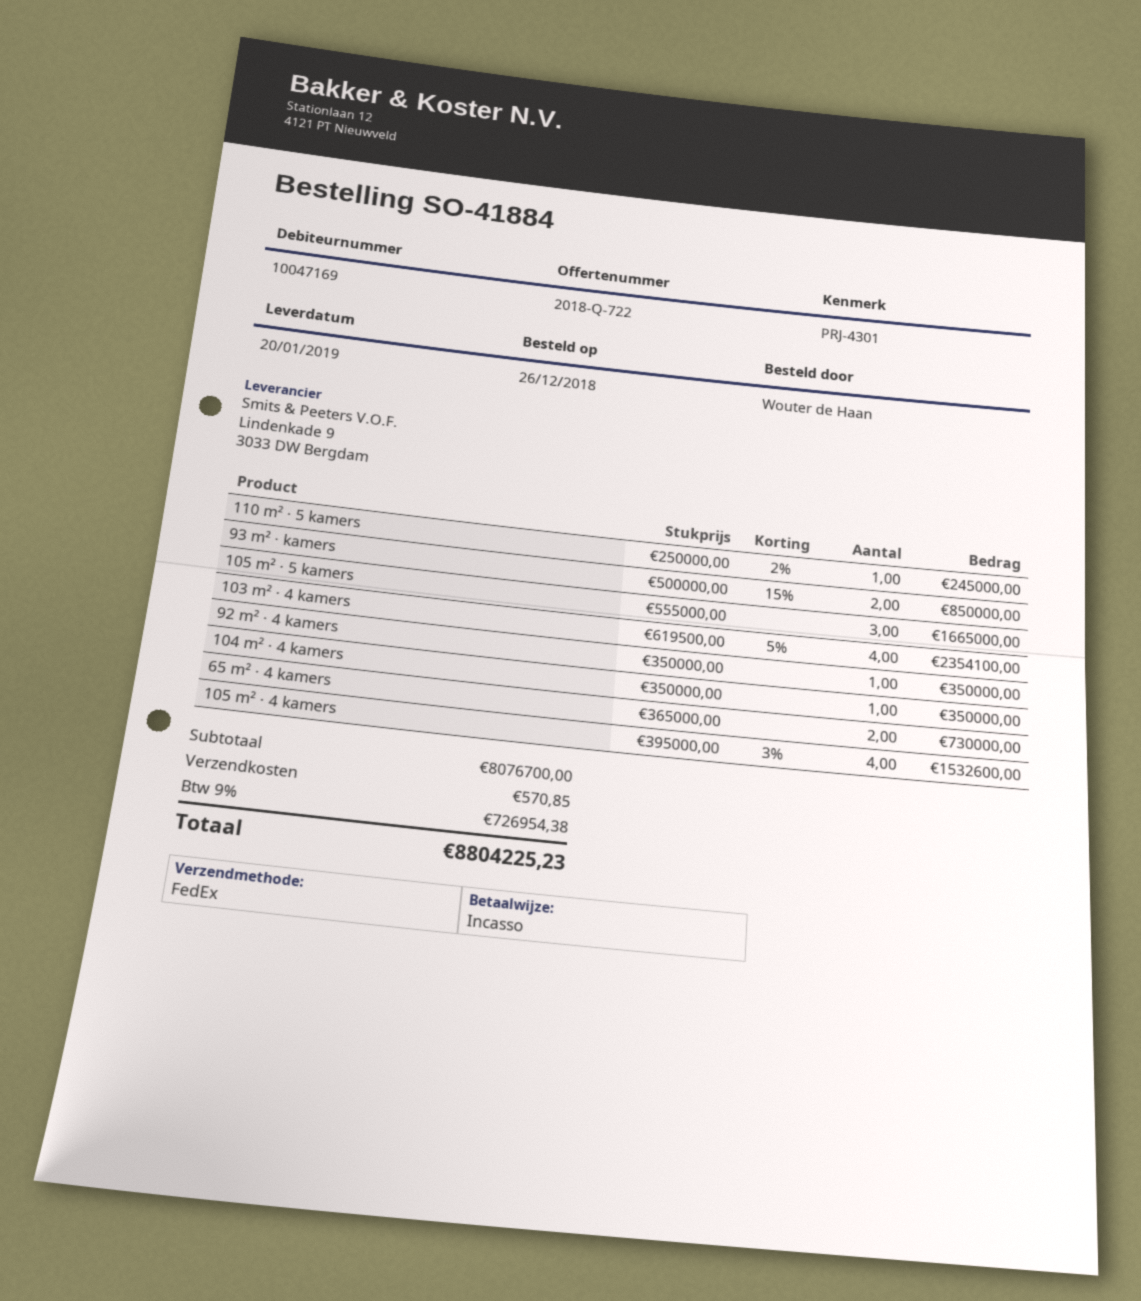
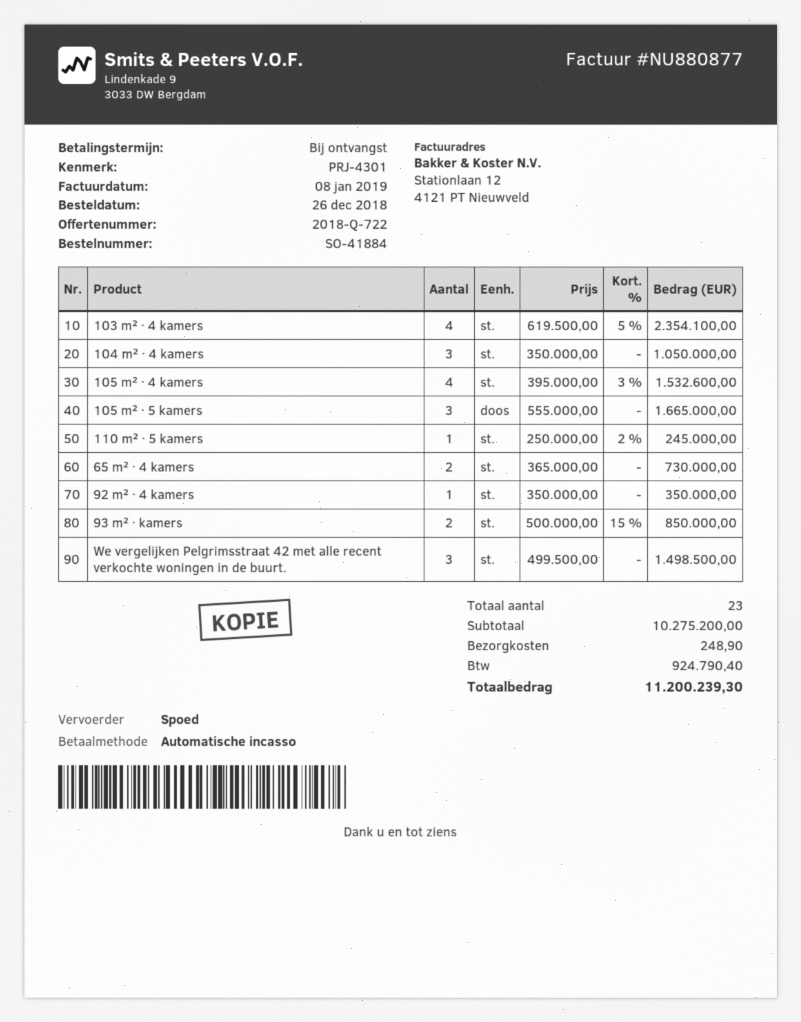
shipping method: FedEx -> express
104 m² · 4 kamers: 1 x 350000.00 = 350000.00 -> 3 x 350000.00 = 1050000.00
We vergelijken Pelgrimsstraat 42 met alle recent verkochte woningen in de buurt.: none -> 3 x 499500.00 = 1498500.00
subtotal: 8076700.00 -> 10275200.00
shipping: 570.85 -> 248.90
tax: 726954.38 -> 924790.40
total: 8804225.23 -> 11200239.30

